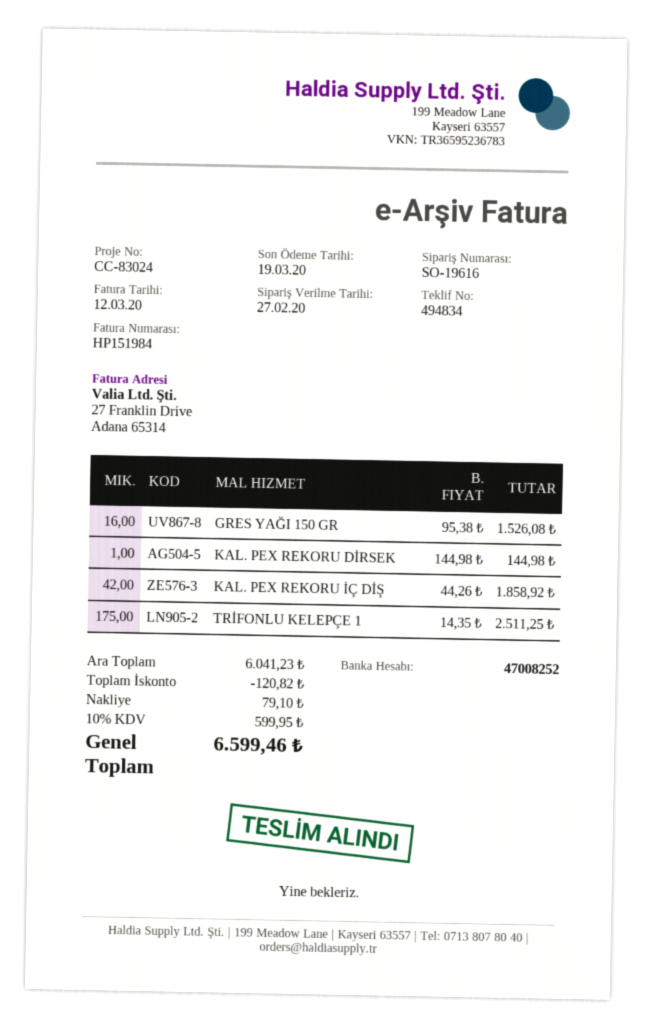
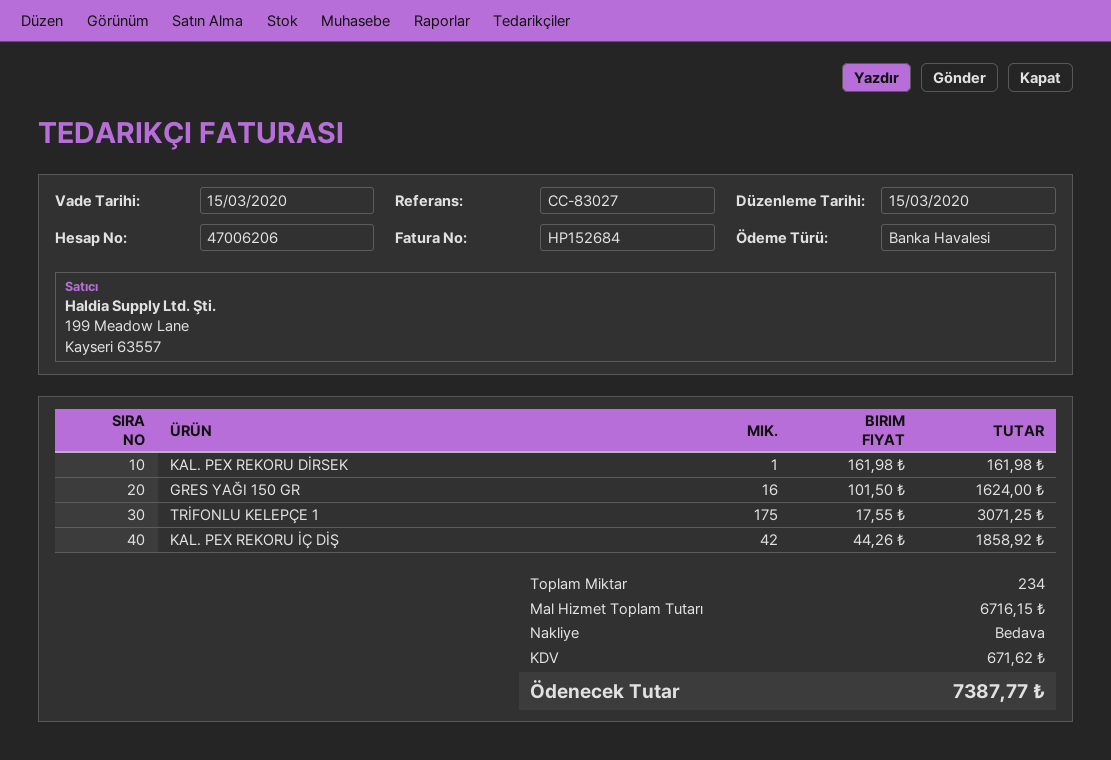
invoice number: HP151984 -> HP152684
invoice date: 2020-03-12 -> 2020-03-15
due date: 2020-03-19 -> 2020-03-15
reference: CC-83024 -> CC-83027
bank account: 47008252 -> 47006206
GRES YAĞI 150 GR: 16 x 95.38 = 1526.08 -> 16 x 101.50 = 1624.00
KAL. PEX REKORU DİRSEK: 1 x 144.98 = 144.98 -> 1 x 161.98 = 161.98
TRİFONLU KELEPÇE 1: 175 x 14.35 = 2511.25 -> 175 x 17.55 = 3071.25
subtotal: 6041.23 -> 6716.15
discount: 120.82 -> none
shipping: 79.10 -> 0.00
tax: 599.95 -> 671.62
total: 6599.46 -> 7387.77

